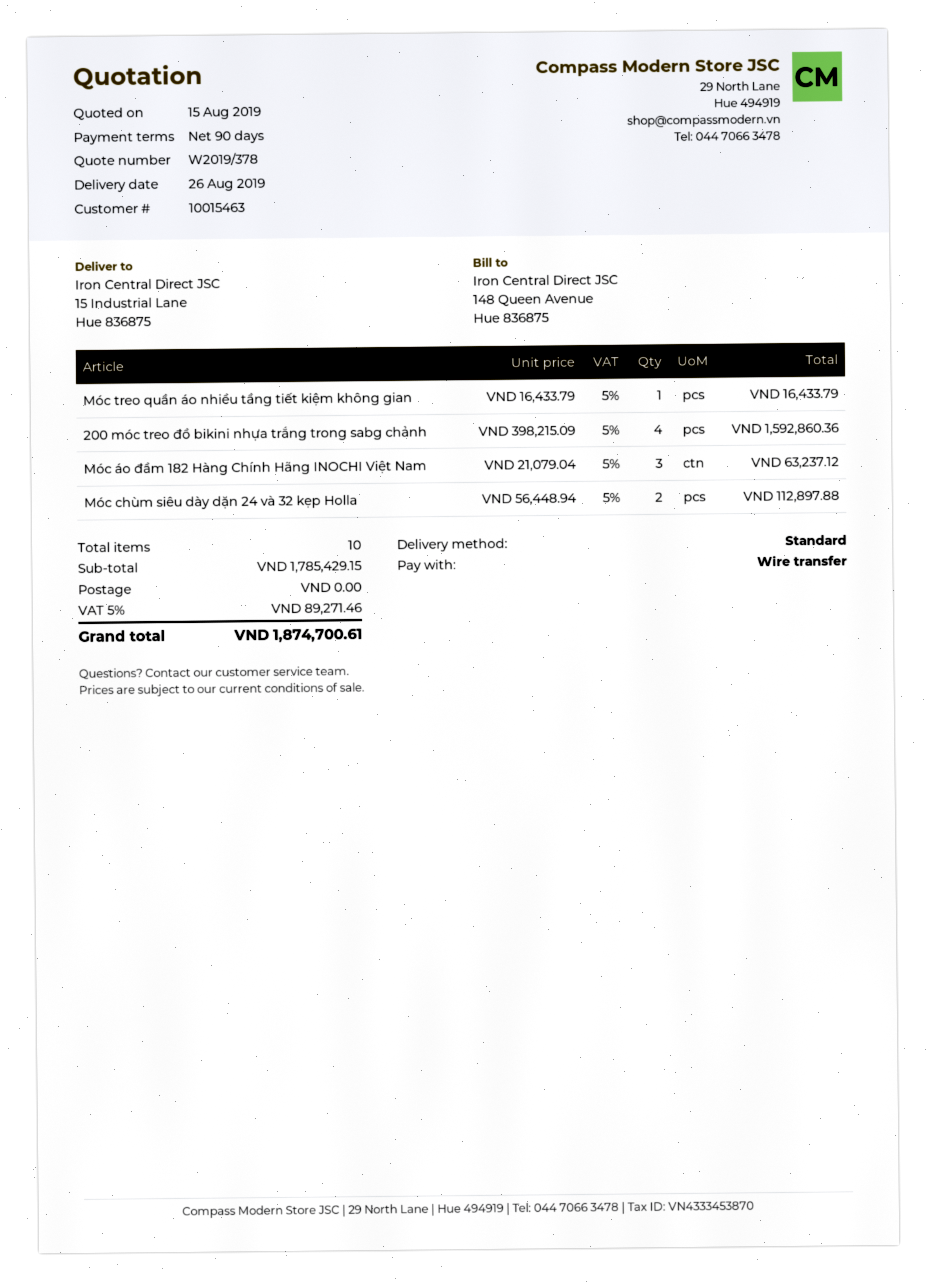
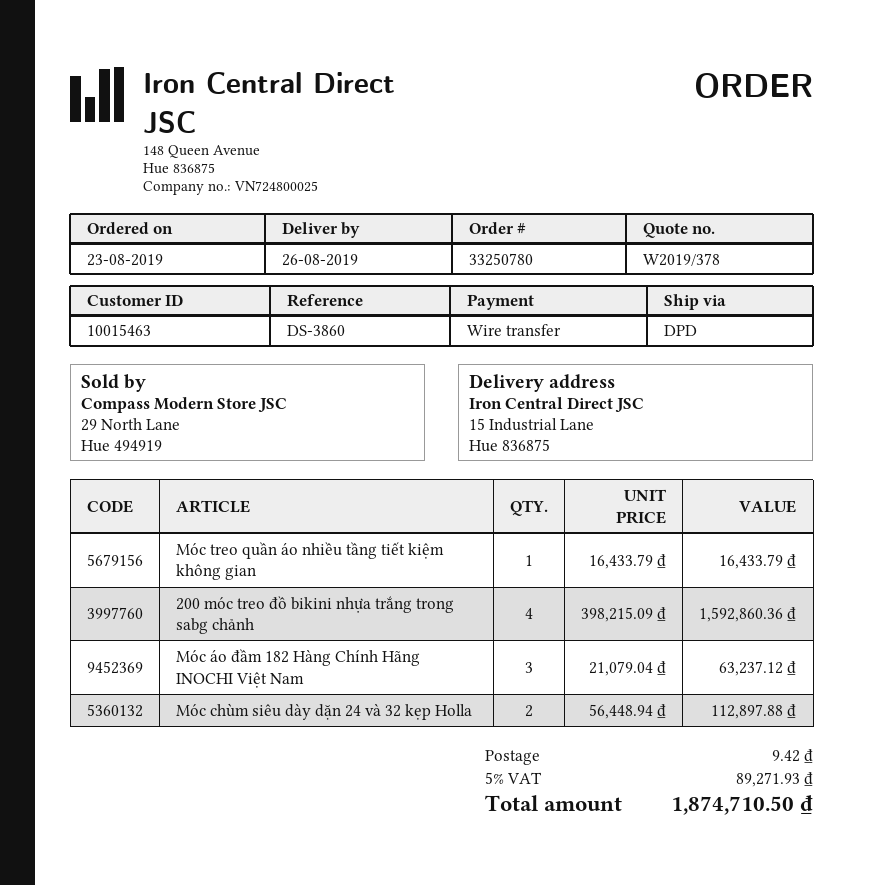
shipping method: standard -> DPD
shipping: 0.00 -> 9.42
tax: 5% = 89271.46 -> 5% = 89271.93
total: 1874700.61 -> 1874710.50

